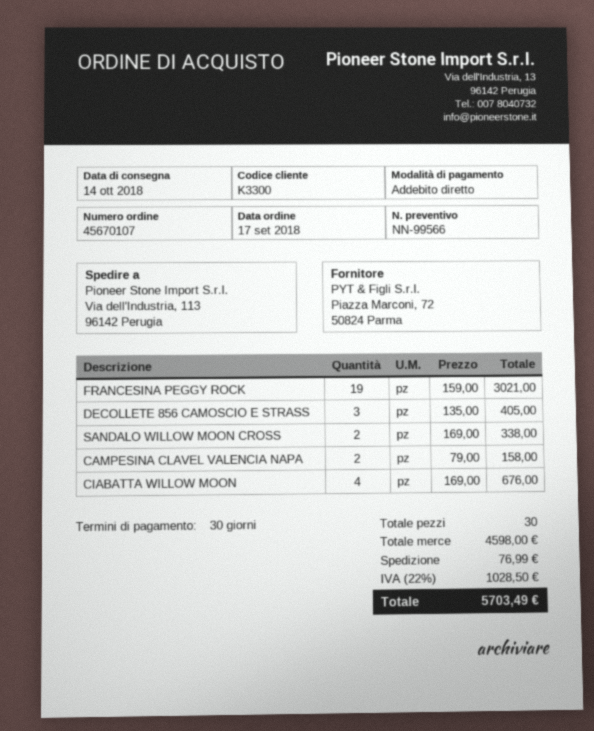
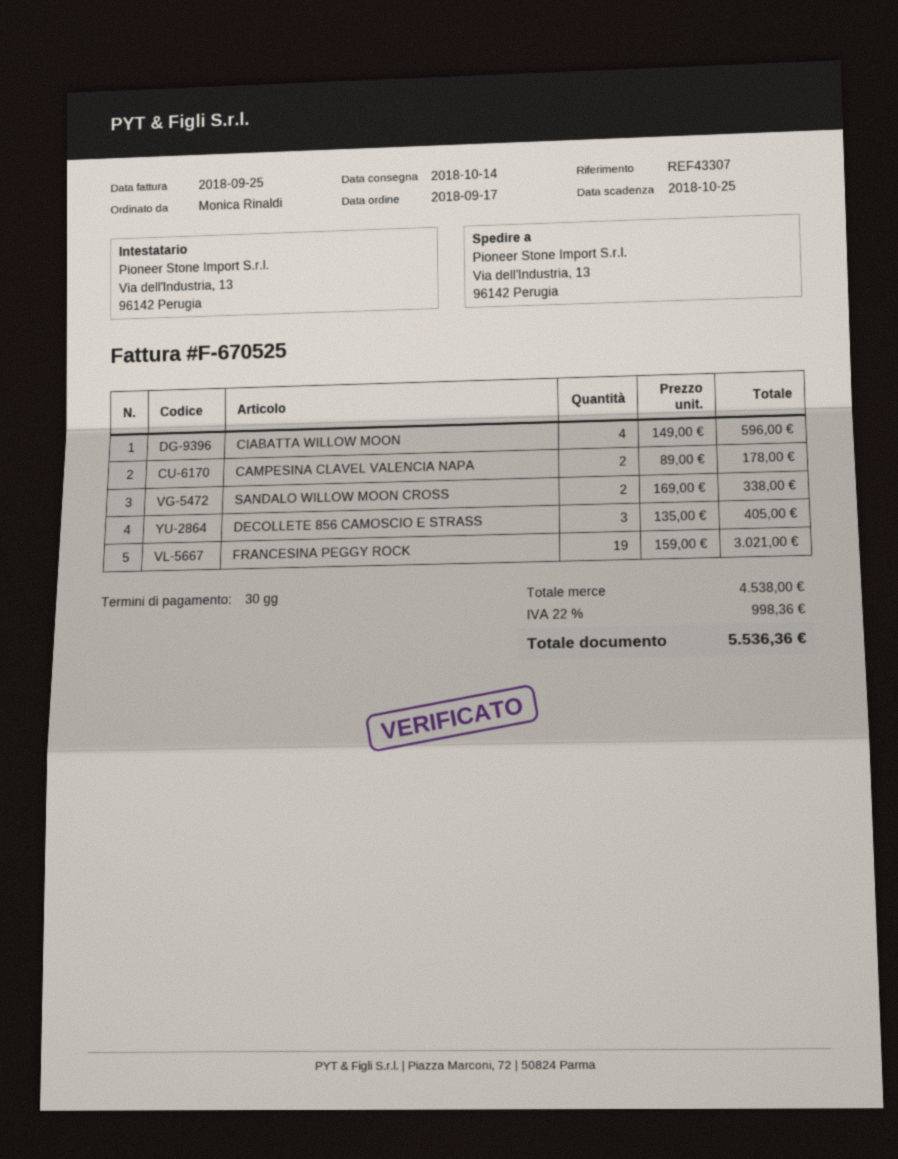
ship to: Via dell'Industria, 113, 96142 Perugia -> Via dell'Industria, 13, 96142 Perugia
CAMPESINA CLAVEL VALENCIA NAPA: 2 x 79.00 = 158.00 -> 2 x 89.00 = 178.00
CIABATTA WILLOW MOON: 4 x 169.00 = 676.00 -> 4 x 149.00 = 596.00
subtotal: 4598.00 -> 4538.00
shipping: 76.99 -> none
tax: 22% = 1028.50 -> 22% = 998.36
total: 5703.49 -> 5536.36

